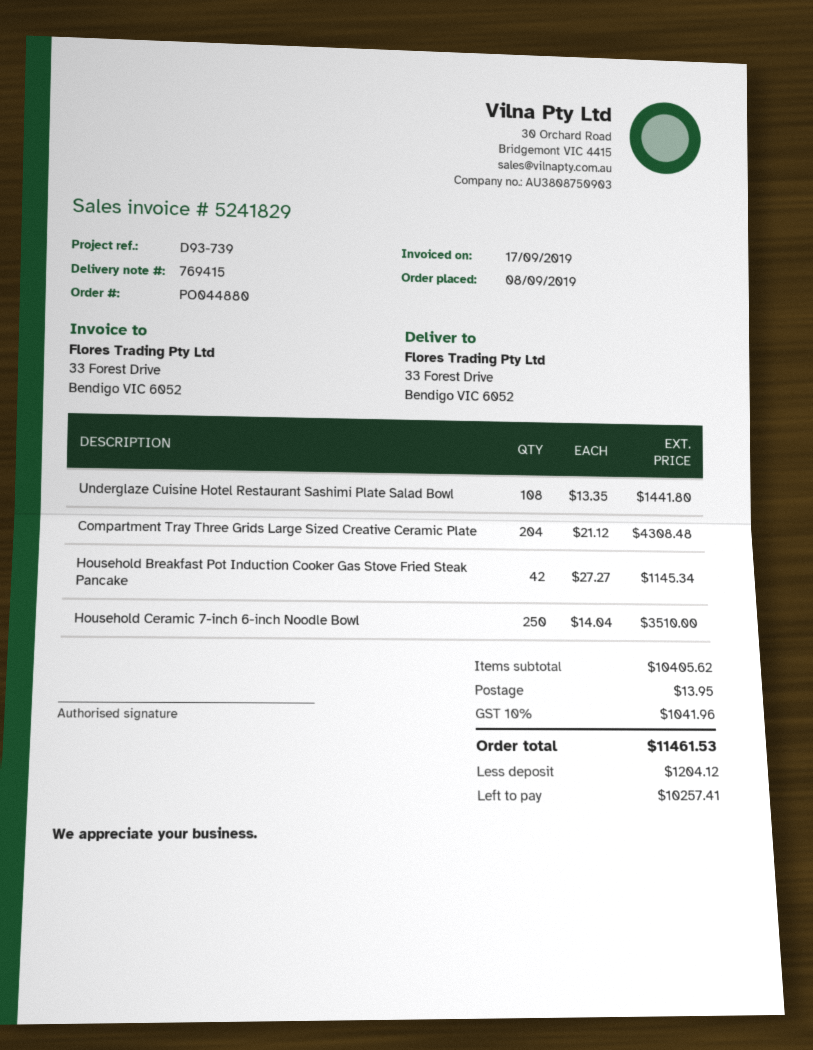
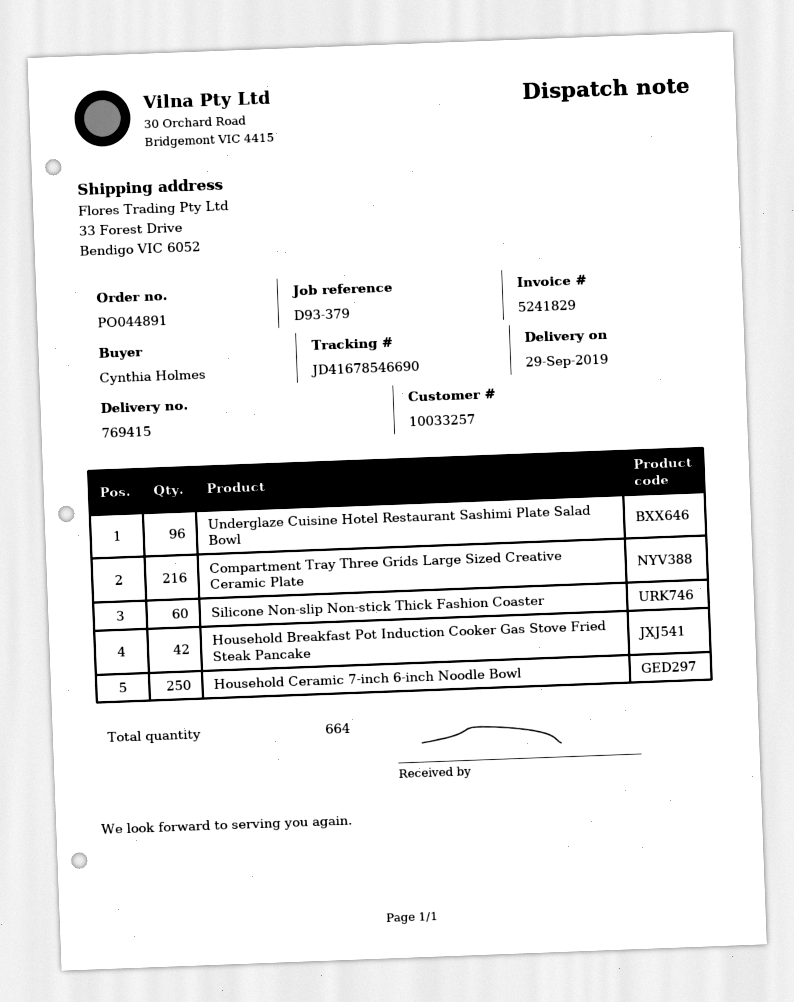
order number: PO044880 -> PO044891
reference: D93-739 -> D93-379
Underglaze Cuisine Hotel Restaurant Sashimi Plate Salad Bowl: 108 -> 96
Compartment Tray Three Grids Large Sized Creative Ceramic Plate: 204 -> 216
Silicone Non-slip Non-stick Thick Fashion Coaster: none -> 60

